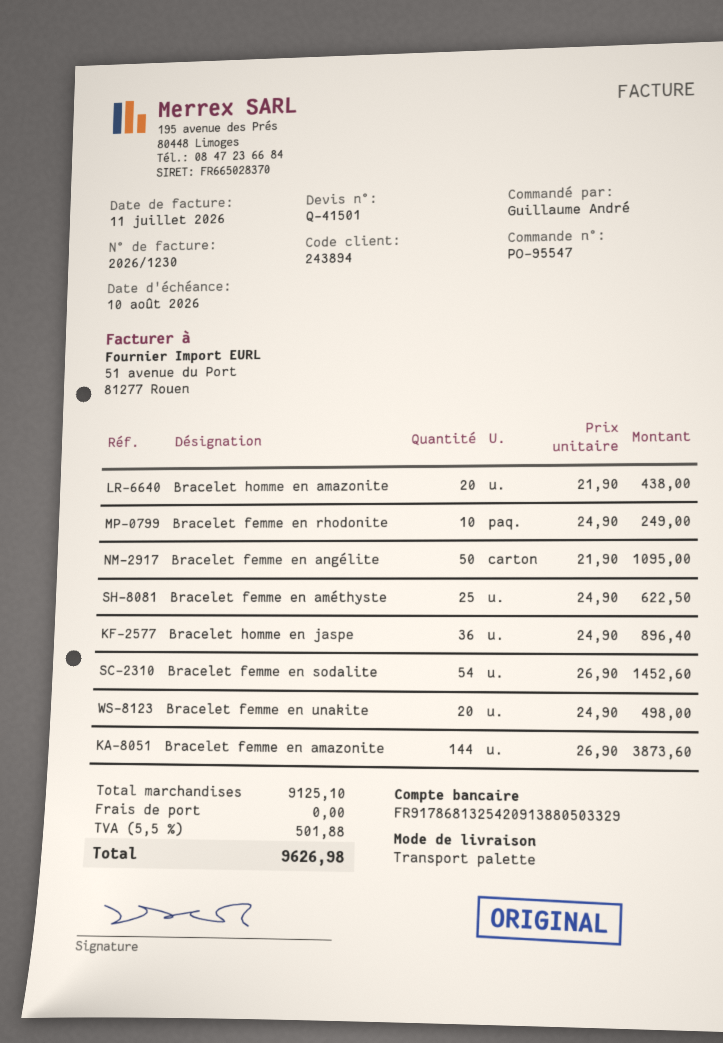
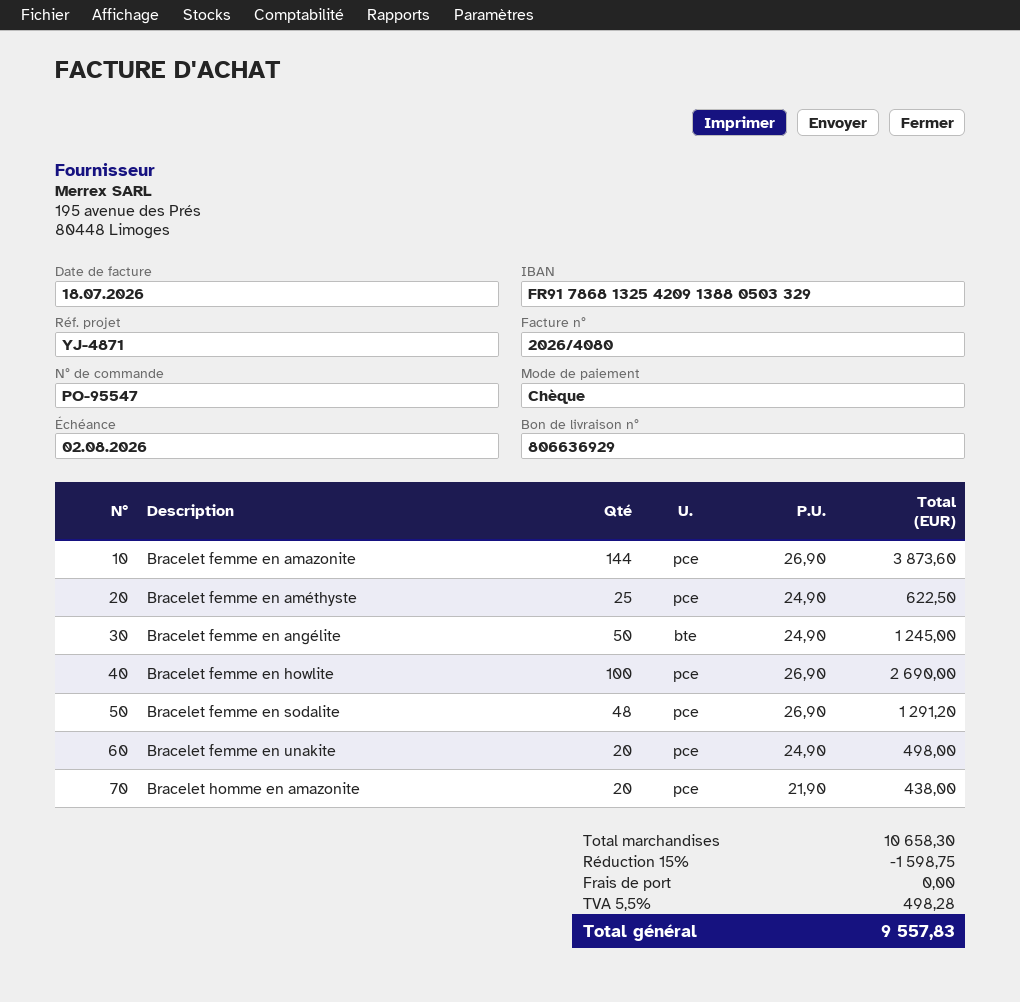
invoice number: 2026/1230 -> 2026/4080
invoice date: 2026-07-11 -> 2026-07-18
due date: 2026-08-10 -> 2026-08-02
Bracelet femme en rhodonite: 10 x 24.90 = 249.00 -> none
Bracelet femme en angélite: 50 x 21.90 = 1095.00 -> 50 x 24.90 = 1245.00
Bracelet homme en jaspe: 36 x 24.90 = 896.40 -> none
Bracelet femme en sodalite: 54 x 26.90 = 1452.60 -> 48 x 26.90 = 1291.20
Bracelet femme en howlite: none -> 100 x 26.90 = 2690.00
subtotal: 9125.10 -> 10658.30
discount: none -> 15% = 1598.75
tax: 5.5% = 501.88 -> 5.5% = 498.28
total: 9626.98 -> 9557.83

